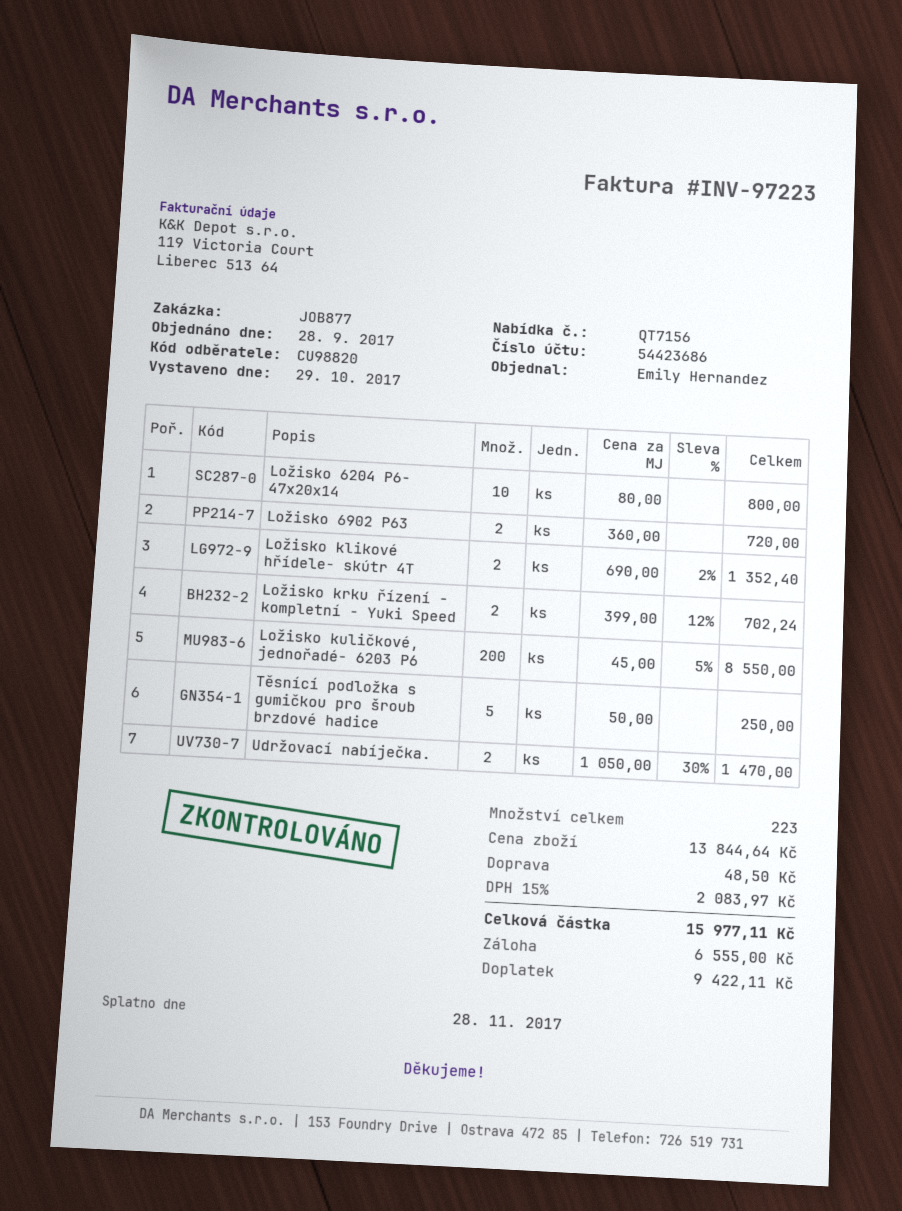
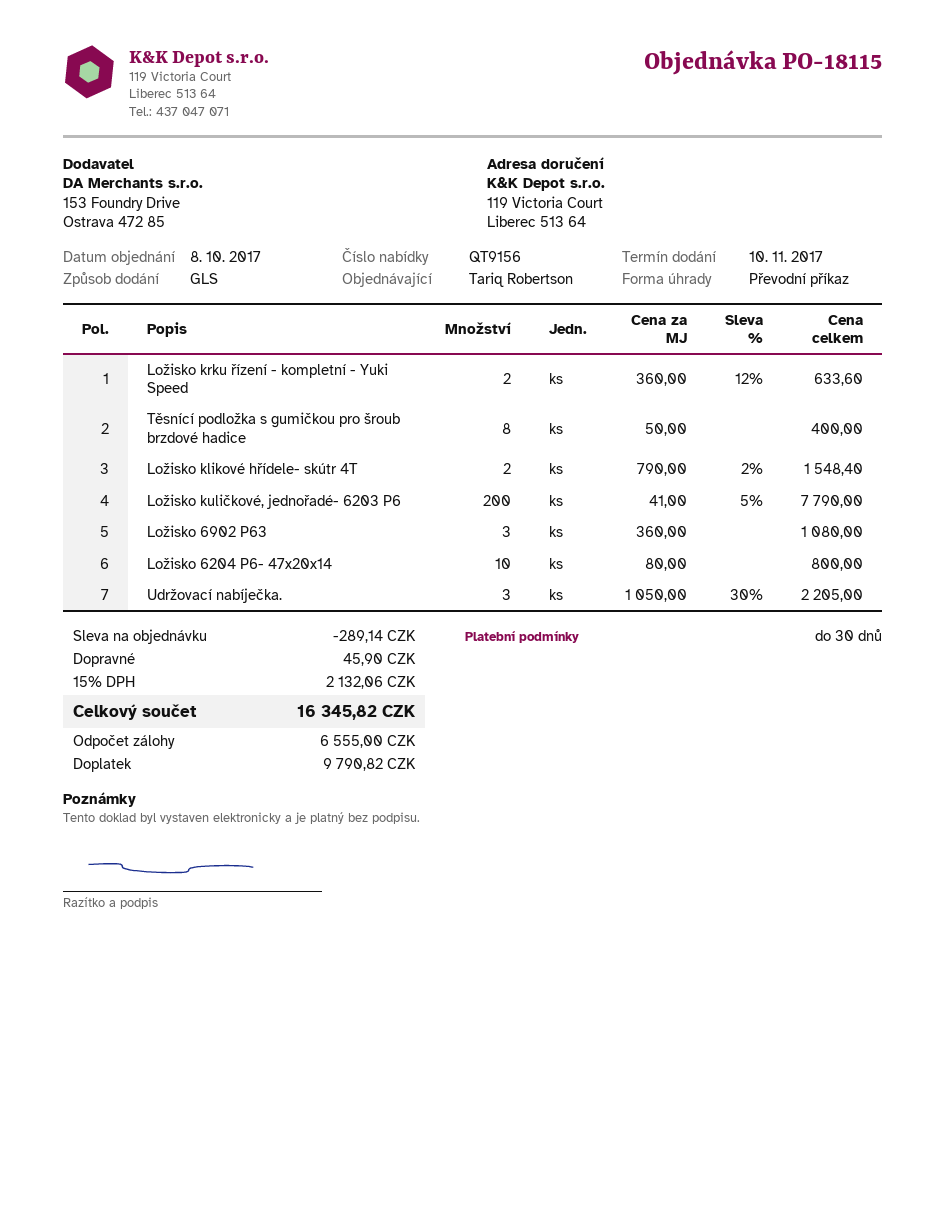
quote number: QT7156 -> QT9156
order date: 2017-09-28 -> 2017-10-08
ordered by: Emily Hernandez -> Tariq Robertson
Ložisko 6902 P63: 2 x 360.00 = 720.00 -> 3 x 360.00 = 1080.00
Ložisko klikové hřídele- skútr 4T: 2 x 690.00 - 2% = 1352.40 -> 2 x 790.00 - 2% = 1548.40
Ložisko krku řízení - kompletní - Yuki Speed: 2 x 399.00 - 12% = 702.24 -> 2 x 360.00 - 12% = 633.60
Ložisko kuličkové, jednořadé- 6203 P6: 200 x 45.00 - 5% = 8550.00 -> 200 x 41.00 - 5% = 7790.00
Těsnící podložka s gumičkou pro šroub brzdové hadice: 5 x 50.00 = 250.00 -> 8 x 50.00 = 400.00
Udržovací nabíječka.: 2 x 1050.00 - 30% = 1470.00 -> 3 x 1050.00 - 30% = 2205.00
discount: none -> 289.14
shipping: 48.50 -> 45.90
tax: 15% = 2083.97 -> 15% = 2132.06
total: 15977.11 -> 16345.82
balance: 9422.11 -> 9790.82

